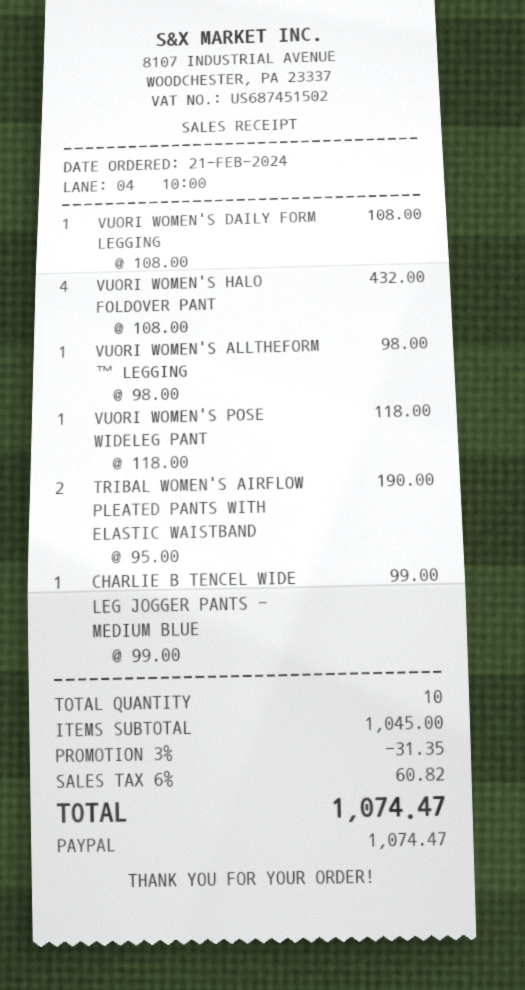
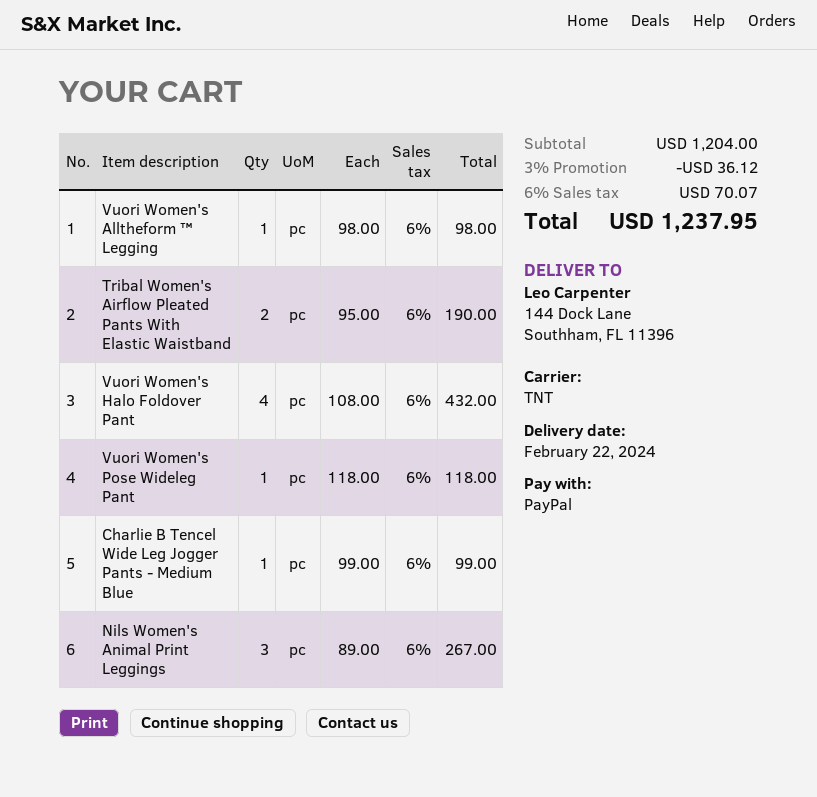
VUORI WOMEN'S DAILY FORM LEGGING: 1 x 108.00 = 108.00 -> none
Nils Women's Animal Print Leggings: none -> 3 x 89.00 = 267.00
subtotal: 1045.00 -> 1204.00
discount: 3% = 31.35 -> 3% = 36.12
tax: 6% = 60.82 -> 6% = 70.07
total: 1074.47 -> 1237.95

